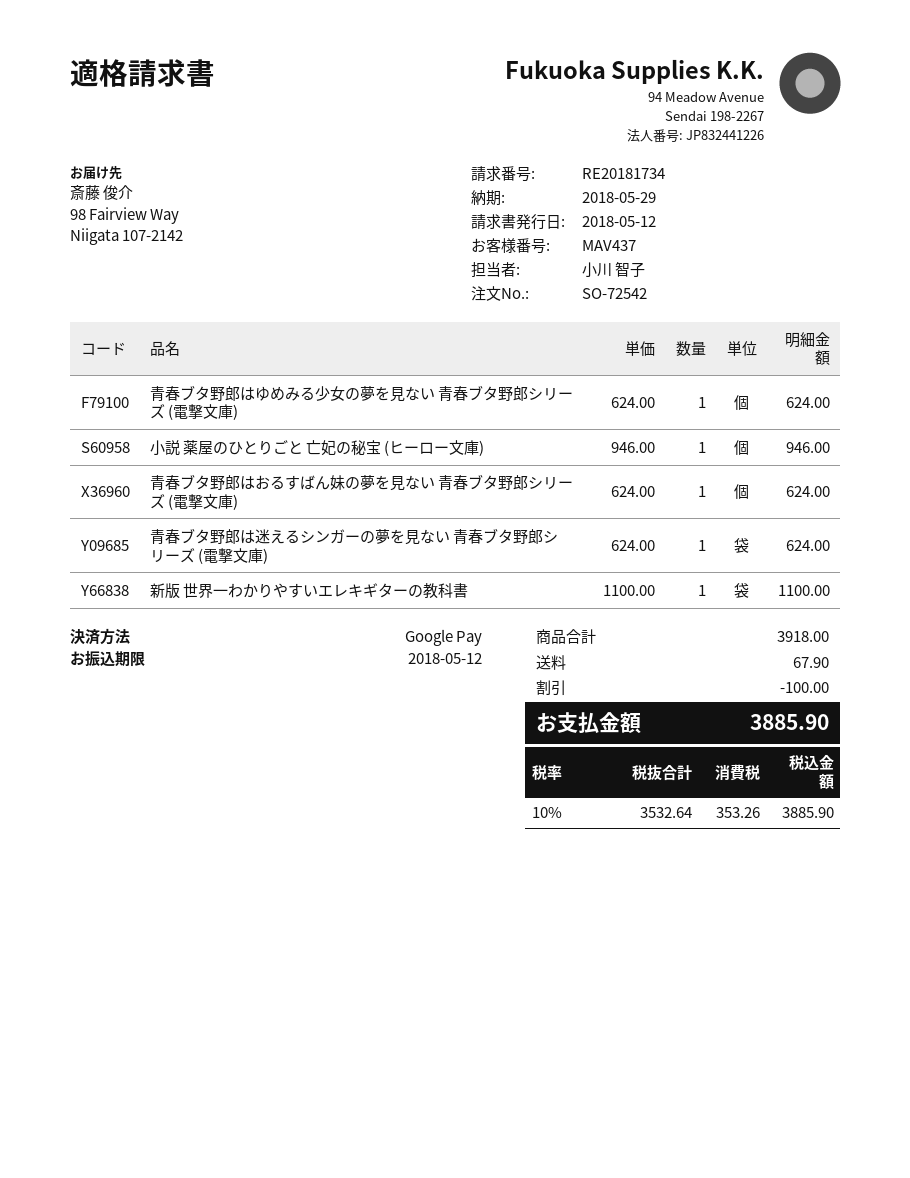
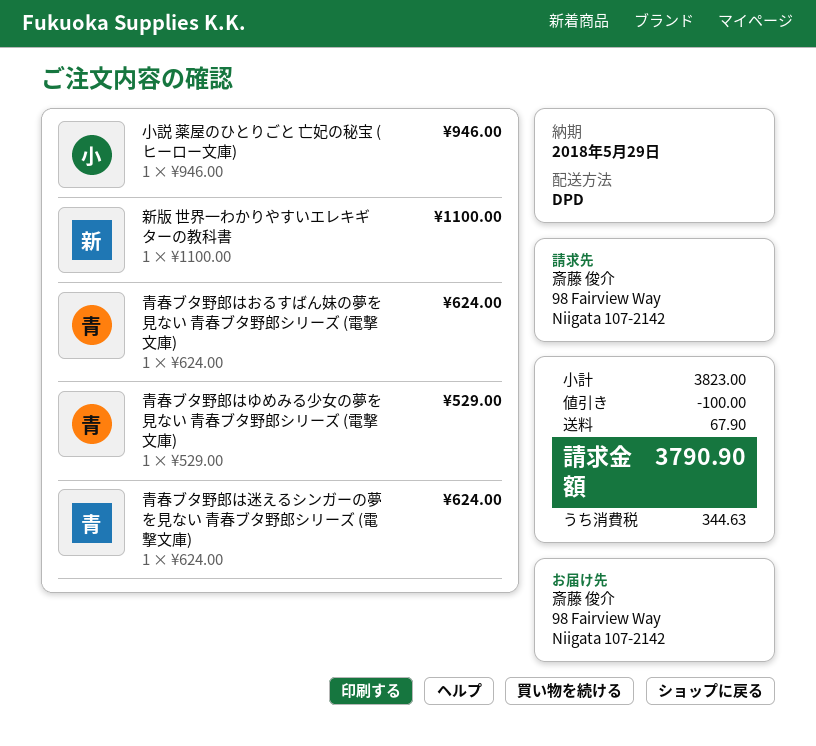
青春ブタ野郎はゆめみる少女の夢を見ない 青春ブタ野郎シリーズ (電撃文庫): 1 x 624.00 = 624.00 -> 1 x 529.00 = 529.00
subtotal: 3918.00 -> 3823.00
tax: 353.26 -> 344.63
total: 3885.90 -> 3790.90

